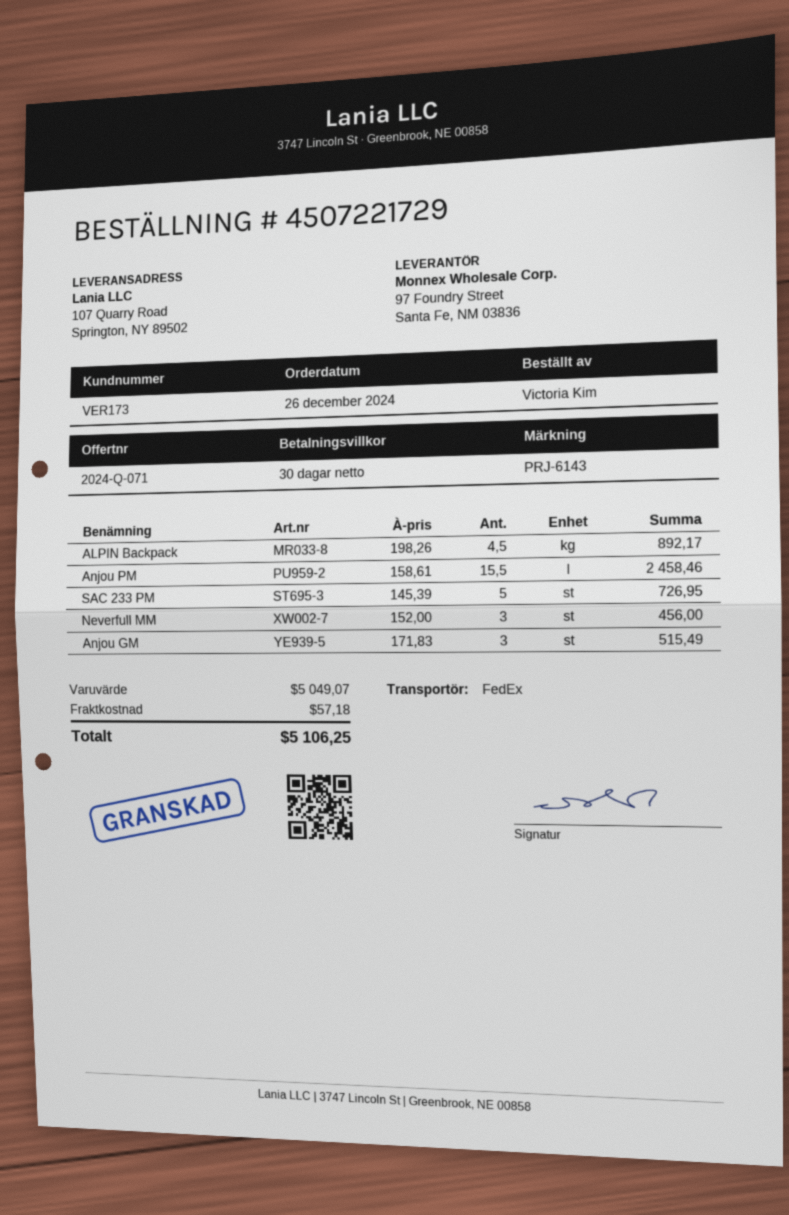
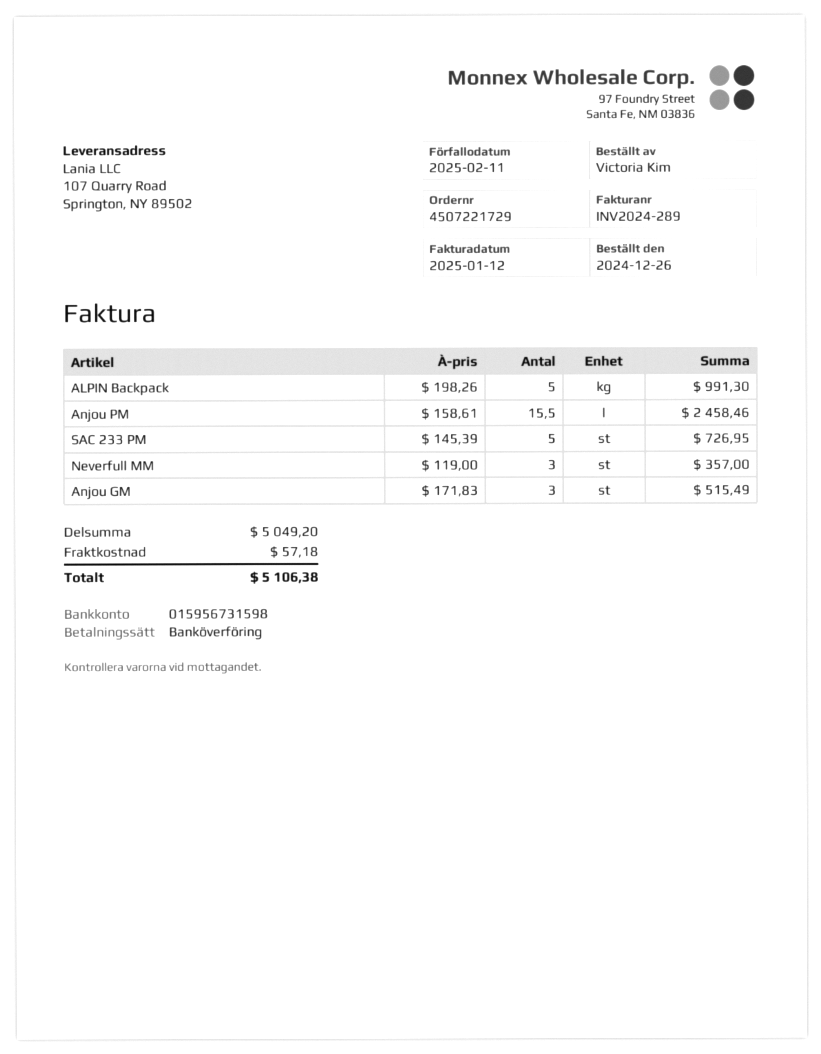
ALPIN Backpack: 4.5 x 198.26 = 892.17 -> 5 x 198.26 = 991.30
Neverfull MM: 3 x 152.00 = 456.00 -> 3 x 119.00 = 357.00
subtotal: 5049.07 -> 5049.20
total: 5106.25 -> 5106.38

